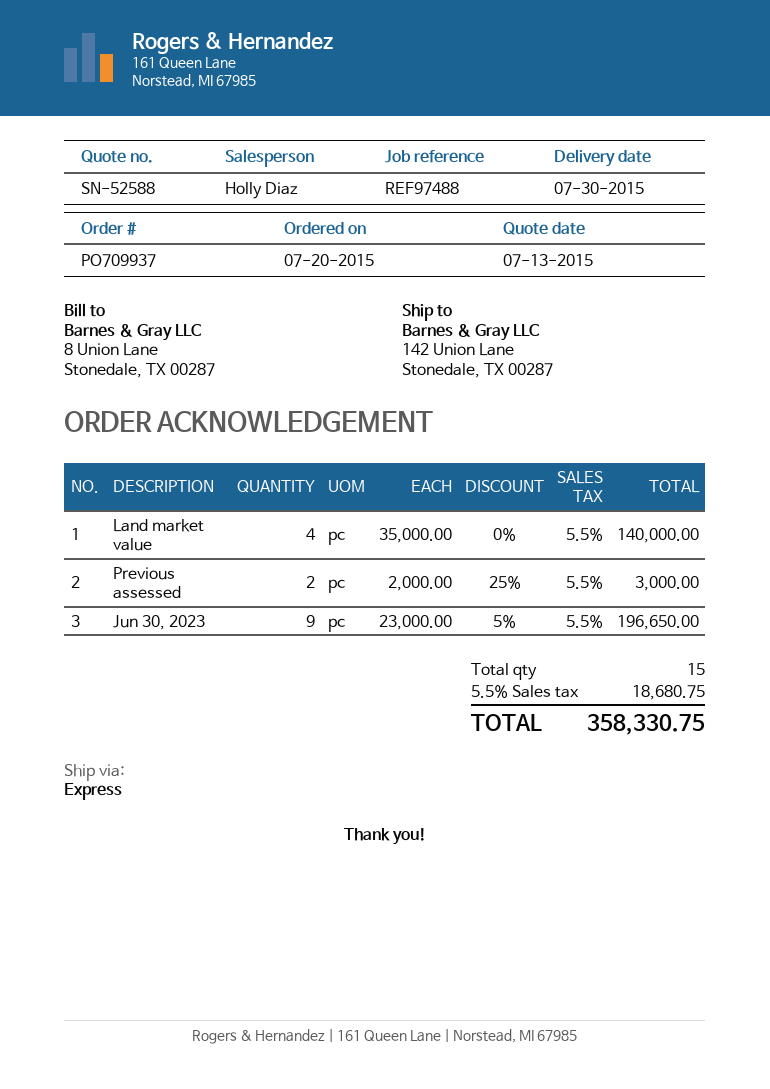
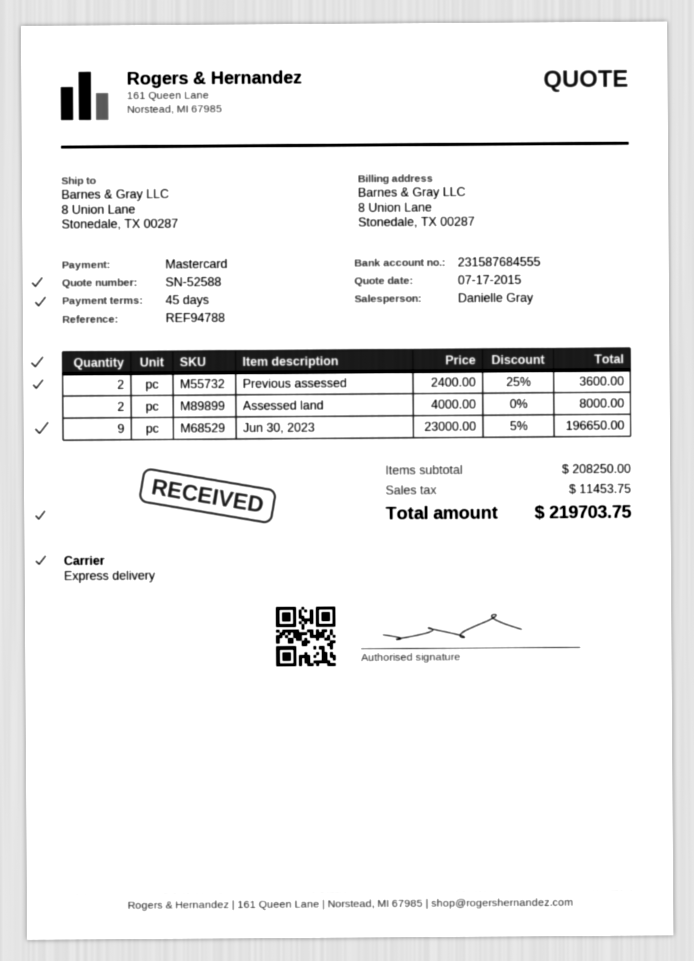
quote date: 2015-07-13 -> 2015-07-17
reference: REF97488 -> REF94788
sales rep: Holly Diaz -> Danielle Gray
ship to: 142 Union Lane, Stonedale, TX 00287 -> 8 Union Lane, Stonedale, TX 00287
Land market value: 4 x 35000.00 = 140000.00 -> none
Previous assessed: 2 x 2000.00 - 25% = 3000.00 -> 2 x 2400.00 - 25% = 3600.00
Assessed land: none -> 2 x 4000.00 = 8000.00
tax: 18680.75 -> 11453.75
total: 358330.75 -> 219703.75

